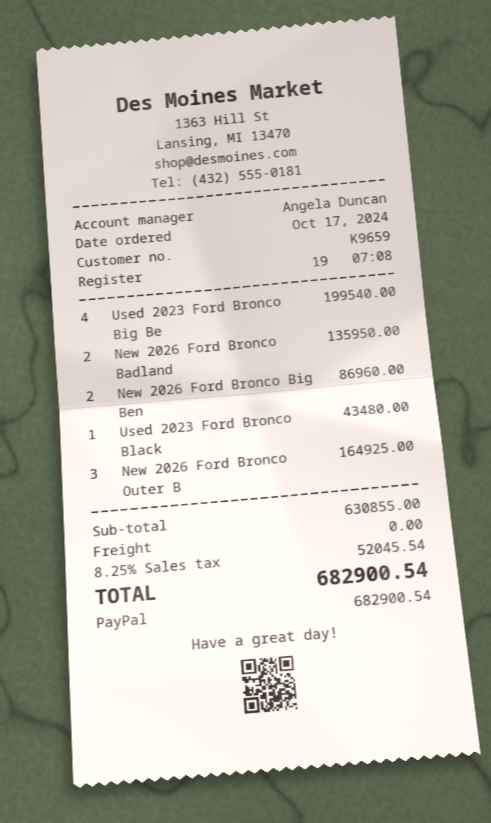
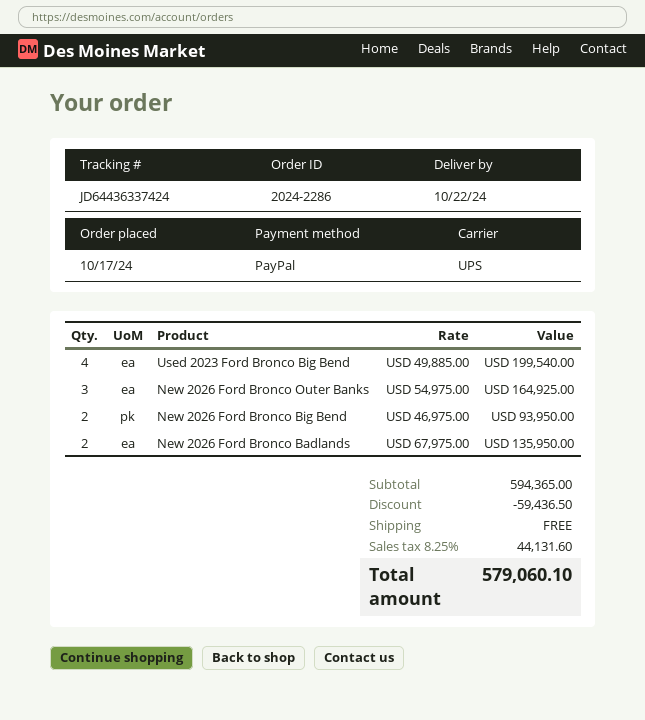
New 2026 Ford Bronco Big Ben: 2 for 86960.00 -> 2 for 93950.00
Used 2023 Ford Bronco Black: 1 for 43480.00 -> none
subtotal: 630855.00 -> 594365.00
discount: none -> 59436.50
tax: 8.25% = 52045.54 -> 8.25% = 44131.60
total: 682900.54 -> 579060.10

